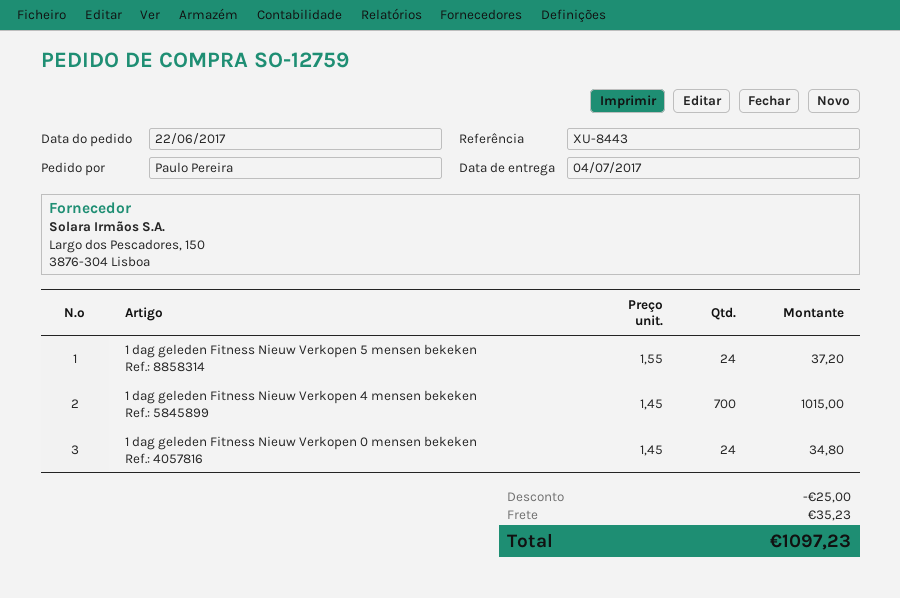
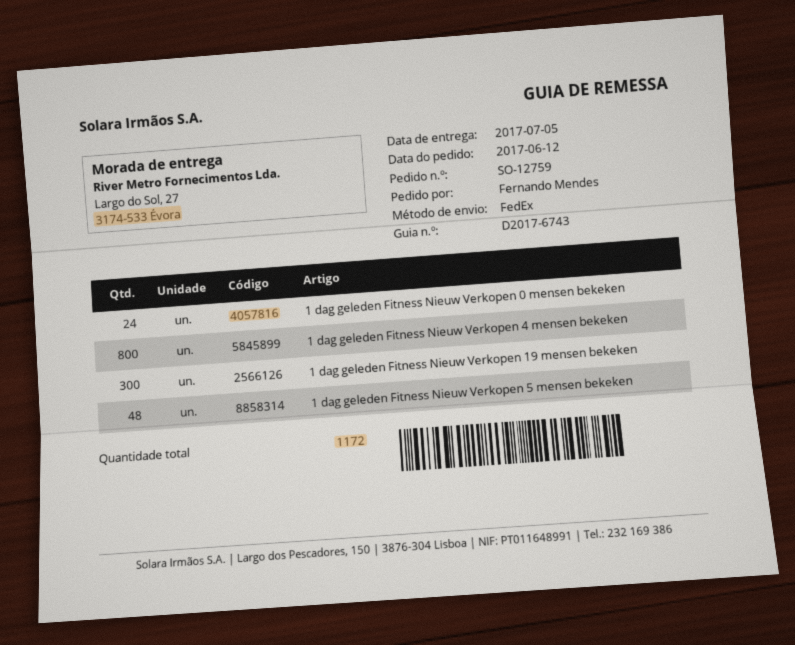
order date: 2017-06-22 -> 2017-06-12
delivery date: 2017-07-04 -> 2017-07-05
ordered by: Paulo Pereira -> Fernando Mendes
1 dag geleden Fitness Nieuw Verkopen 5 mensen bekeken: 24 -> 48
1 dag geleden Fitness Nieuw Verkopen 4 mensen bekeken: 700 -> 800
1 dag geleden Fitness Nieuw Verkopen 19 mensen bekeken: none -> 300

